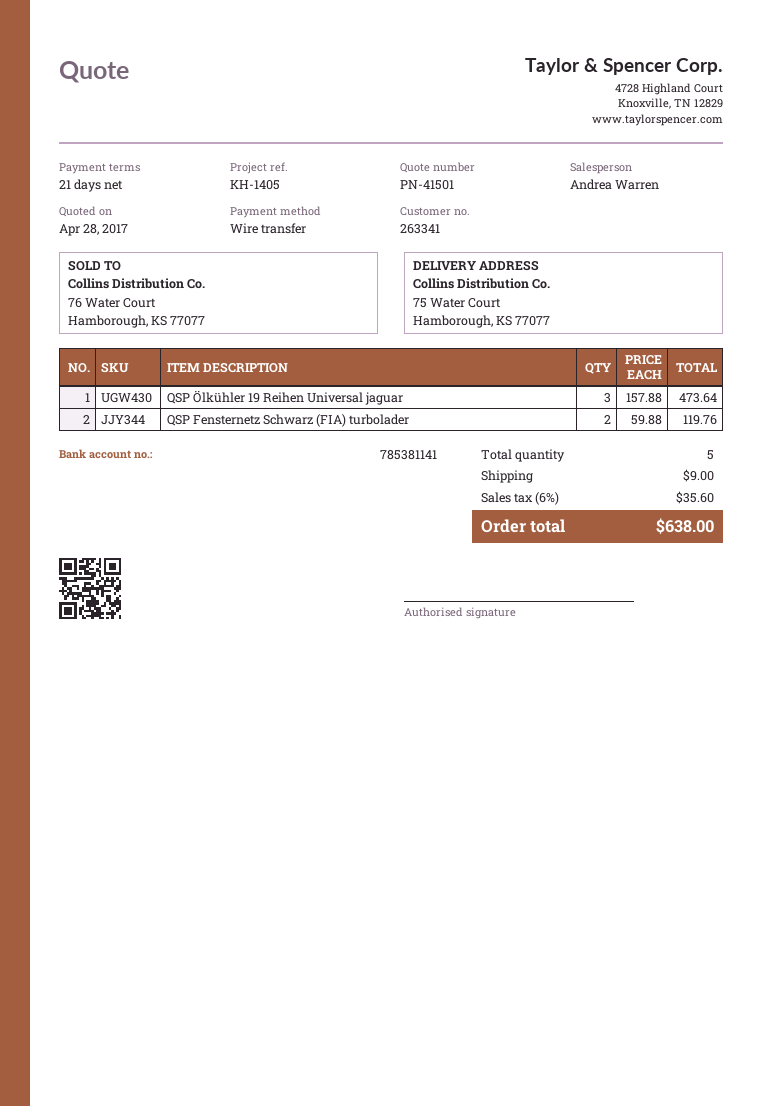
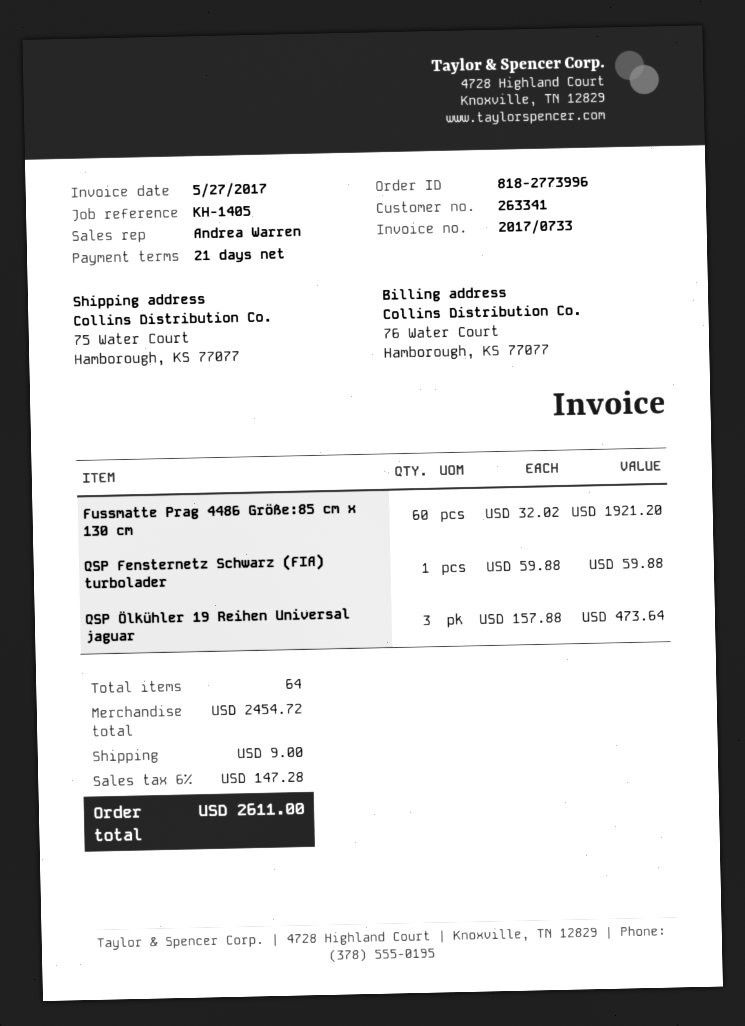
QSP Fensternetz Schwarz (FIA) turbolader: 2 x 59.88 = 119.76 -> 1 x 59.88 = 59.88
Fussmatte Prag 4486 Größe:85 cm x 130 cm: none -> 60 x 32.02 = 1921.20
total quantity: 5 -> 64
tax: 6% = 35.60 -> 6% = 147.28
total: 638.00 -> 2611.00

